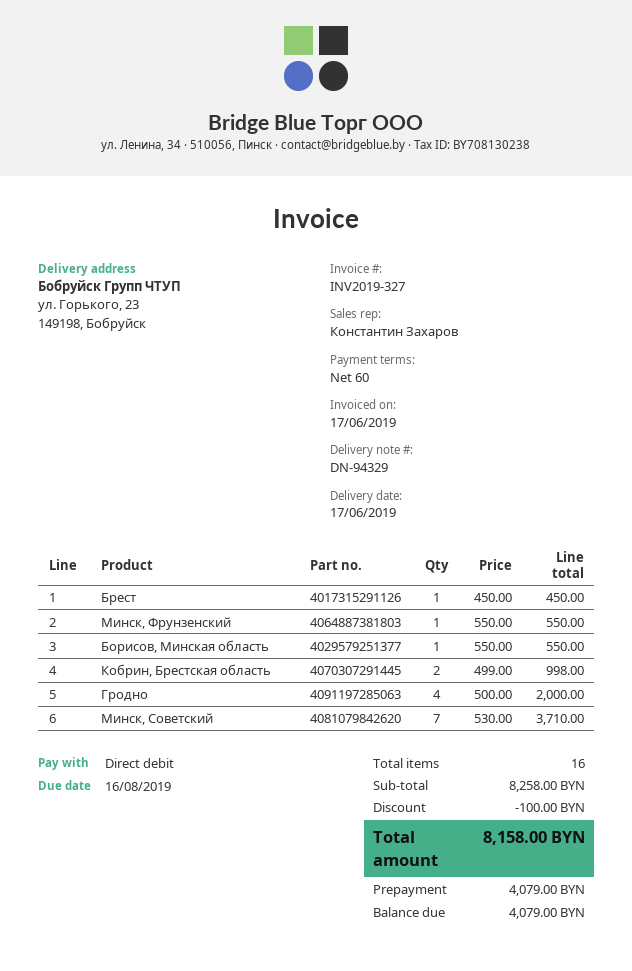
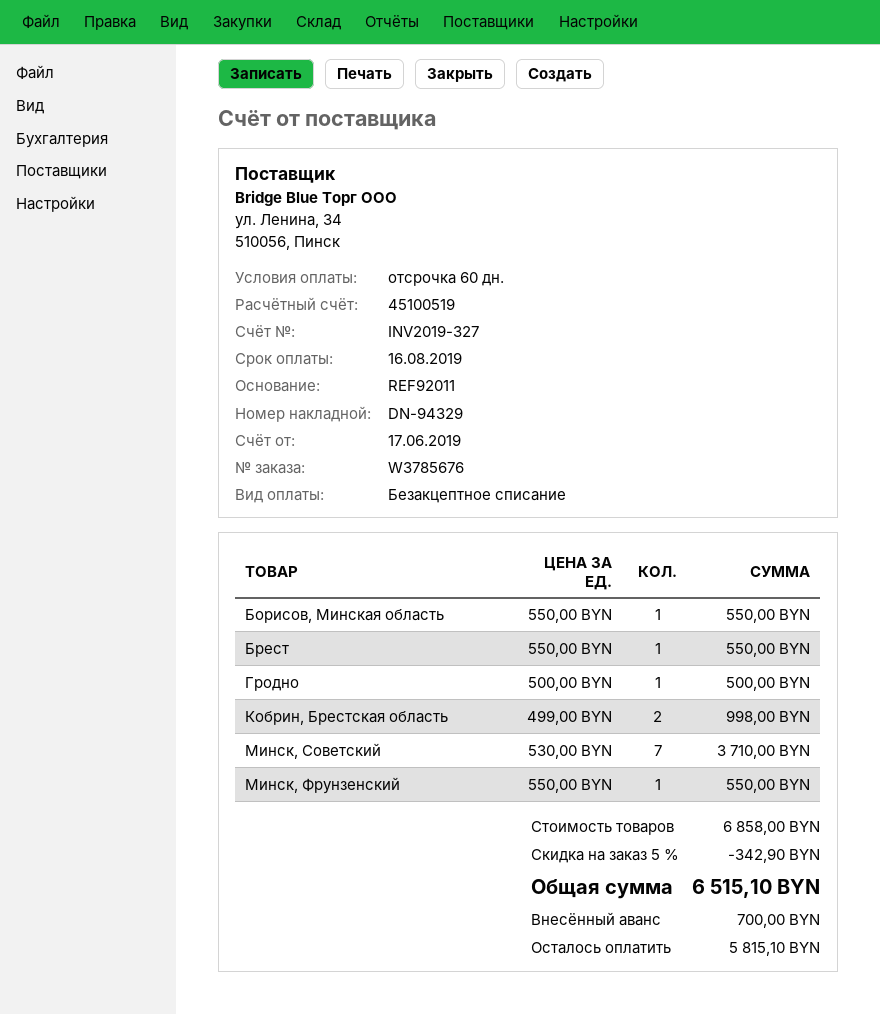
Брест: 1 x 450.00 = 450.00 -> 1 x 550.00 = 550.00
Гродно: 4 x 500.00 = 2000.00 -> 1 x 500.00 = 500.00
subtotal: 8258.00 -> 6858.00
discount: 100.00 -> 342.90
total: 8158.00 -> 6515.10
deposit: 4079.00 -> 700.00
balance: 4079.00 -> 5815.10

